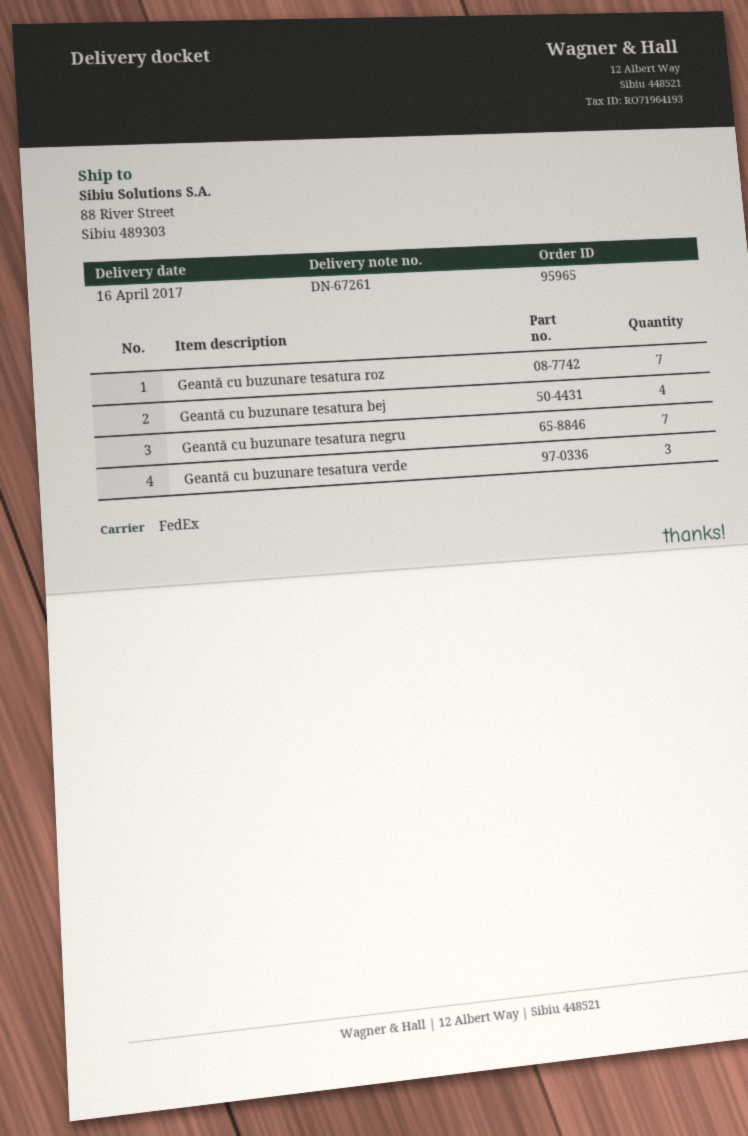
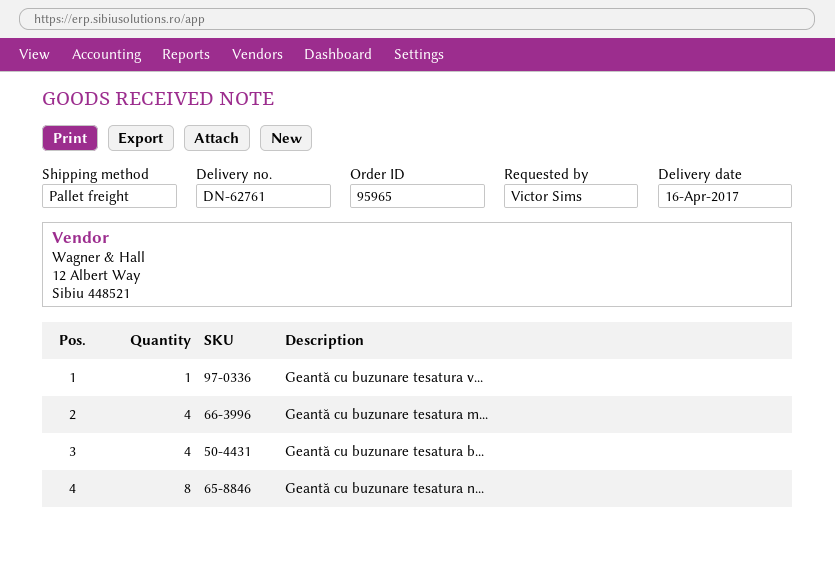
delivery note number: DN-67261 -> DN-62761
shipping method: FedEx -> pallet freight
Geantă cu buzunare tesatura roz: 7 -> none
Geantă cu buzunare tesatura negru: 7 -> 8
Geantă cu buzunare tesatura verde: 3 -> 1
Geantă cu buzunare tesatura m...: none -> 4

